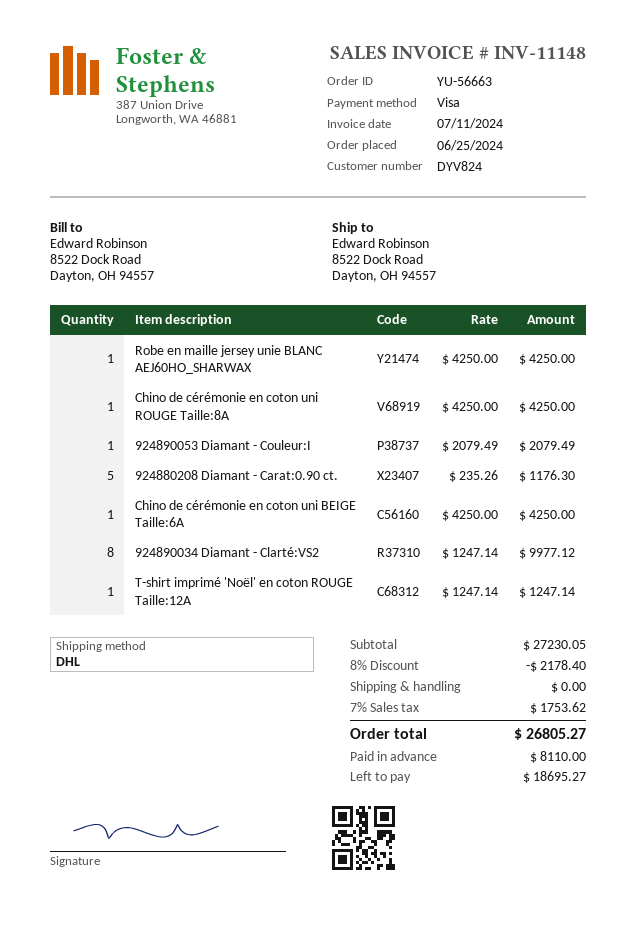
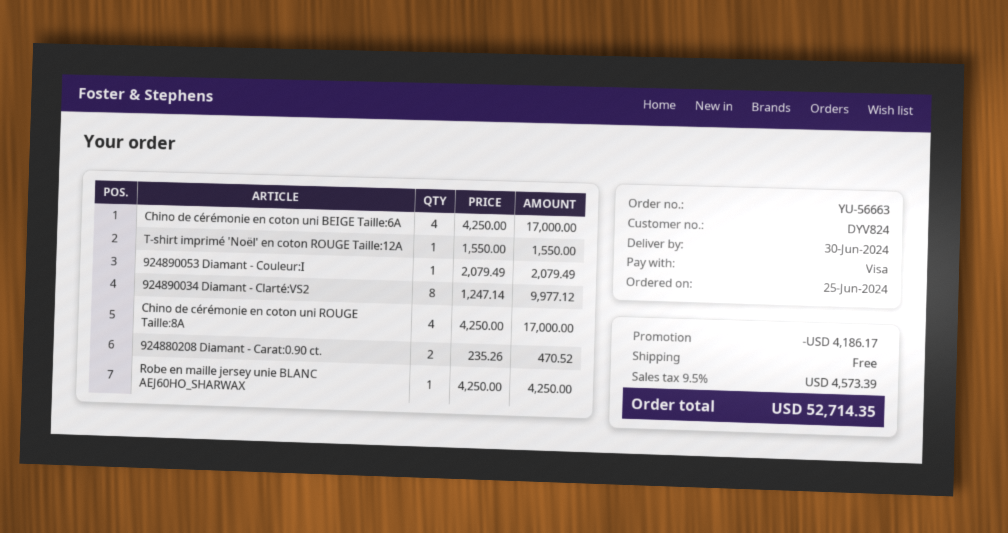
Chino de cérémonie en coton uni ROUGE Taille:8A: 1 x 4250.00 = 4250.00 -> 4 x 4250.00 = 17000.00
924880208 Diamant - Carat:0.90 ct.: 5 x 235.26 = 1176.30 -> 2 x 235.26 = 470.52
Chino de cérémonie en coton uni BEIGE Taille:6A: 1 x 4250.00 = 4250.00 -> 4 x 4250.00 = 17000.00
T-shirt imprimé 'Noël' en coton ROUGE Taille:12A: 1 x 1247.14 = 1247.14 -> 1 x 1550.00 = 1550.00
discount: 2178.40 -> 4186.17
tax: 7% = 1753.62 -> 9.5% = 4573.39
total: 26805.27 -> 52714.35

